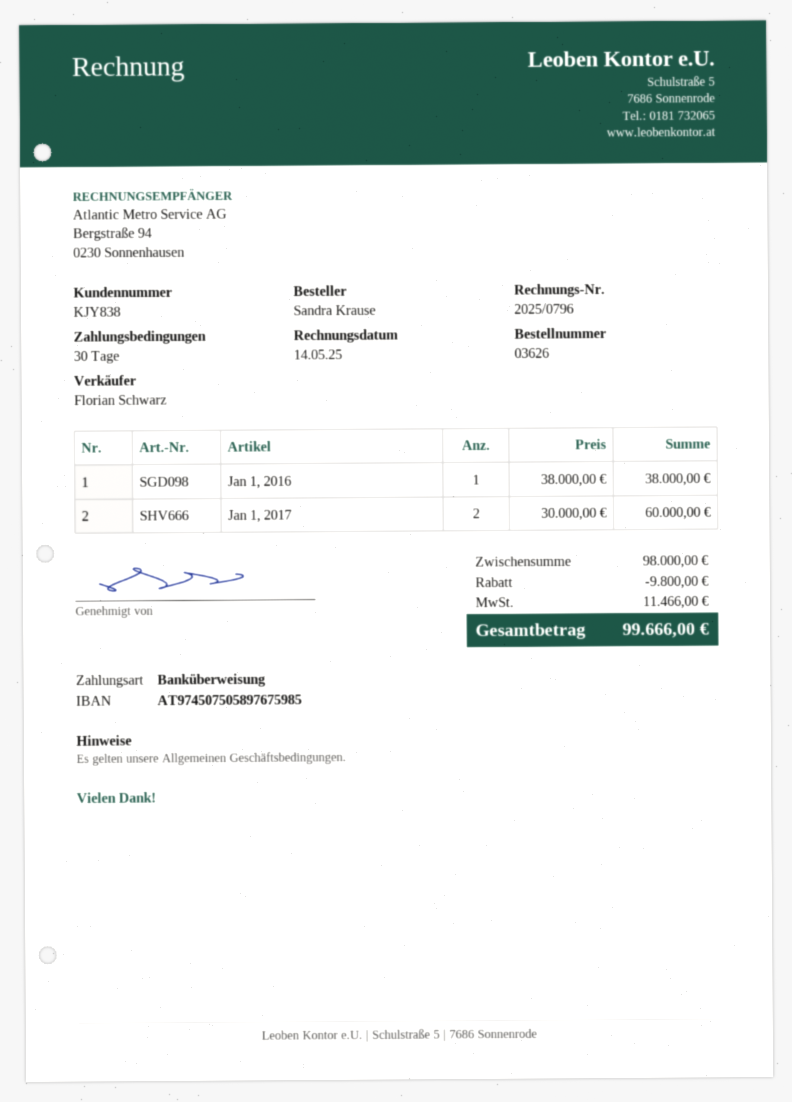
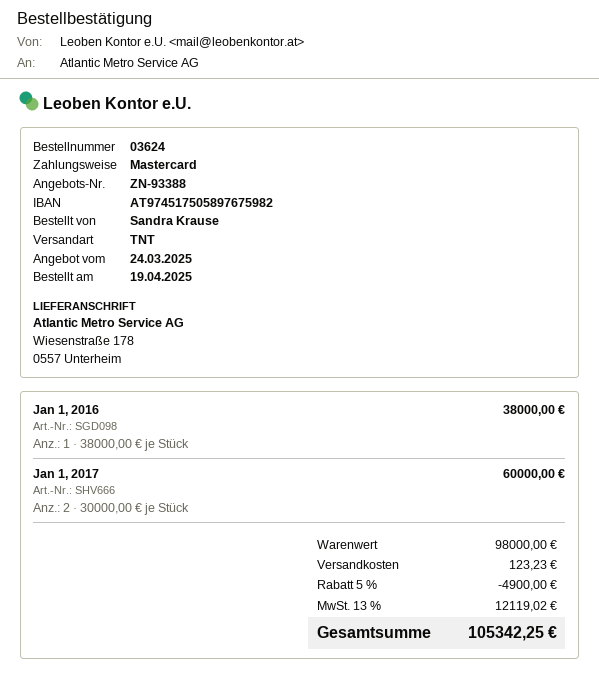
order number: 03626 -> 03624
payment method: bank transfer -> Mastercard
bank account: AT974507505897675985 -> AT974517505897675982
discount: 9800.00 -> 4900.00
shipping: none -> 123.23
tax: 11466.00 -> 12119.02
total: 99666.00 -> 105342.25

